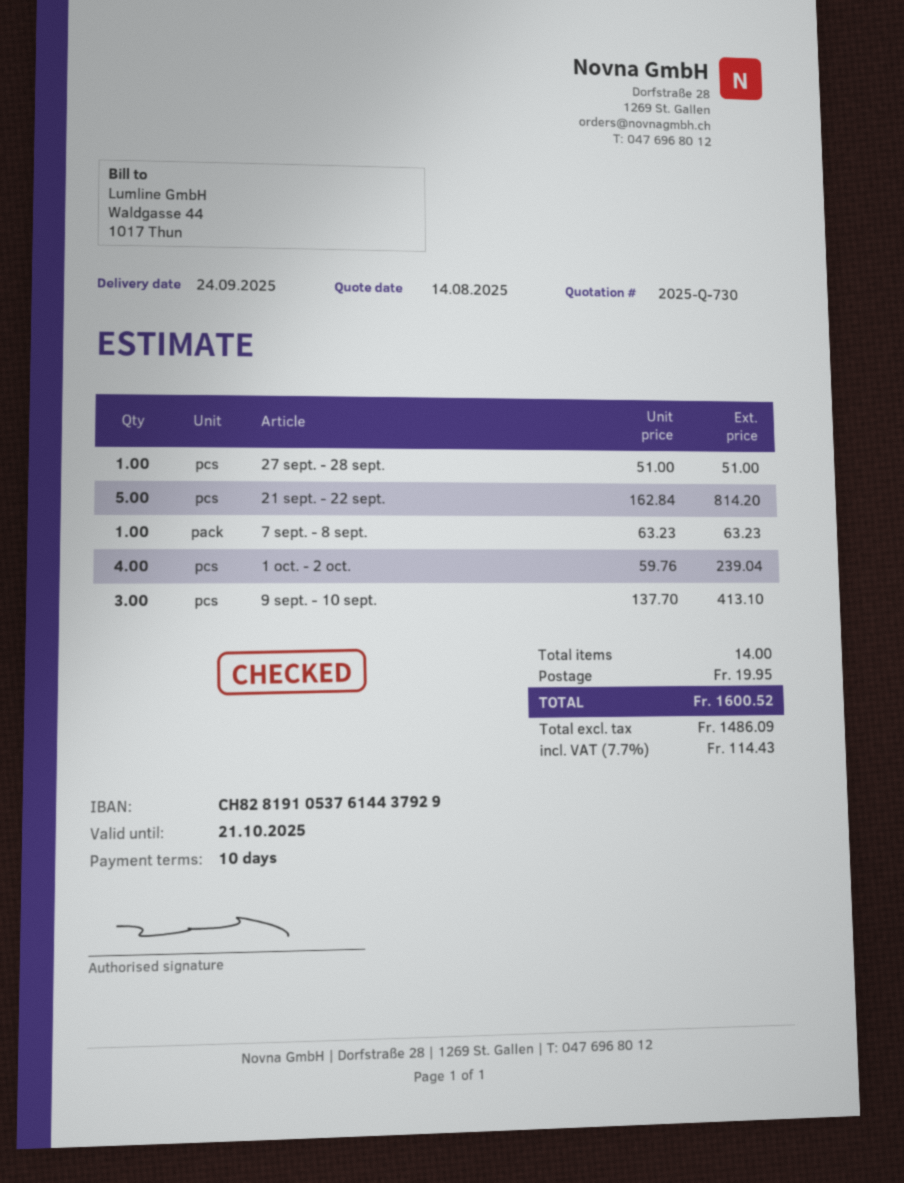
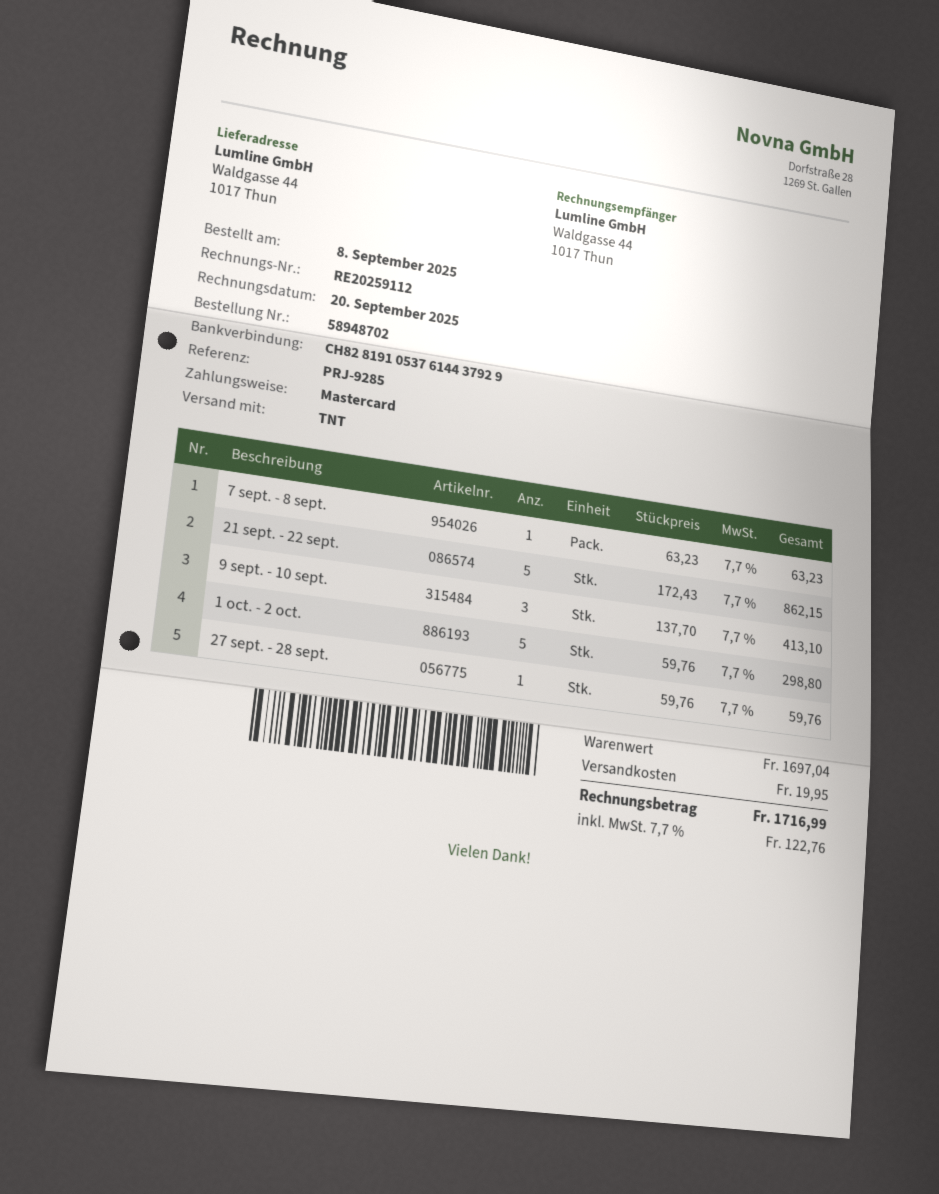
27 sept. - 28 sept.: 1 x 51.00 = 51.00 -> 1 x 59.76 = 59.76
21 sept. - 22 sept.: 5 x 162.84 = 814.20 -> 5 x 172.43 = 862.15
1 oct. - 2 oct.: 4 x 59.76 = 239.04 -> 5 x 59.76 = 298.80
tax: 7.7% = 114.43 -> 7.7% = 122.76
total: 1600.52 -> 1716.99

